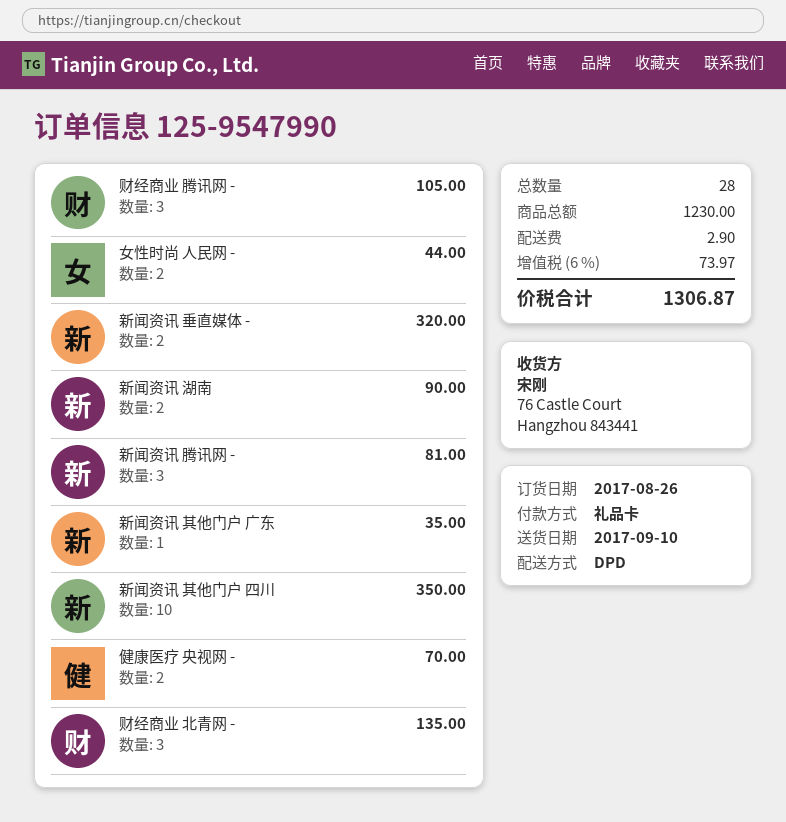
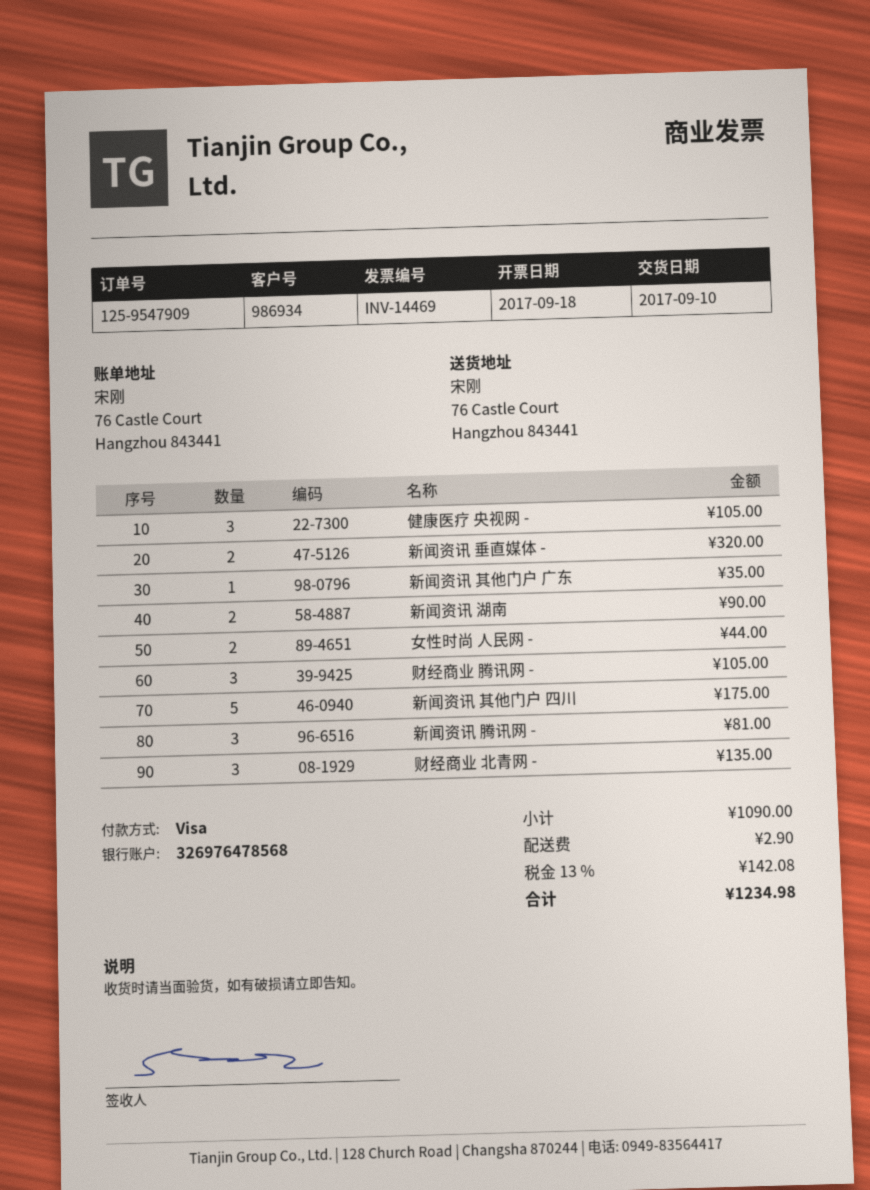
order number: 125-9547990 -> 125-9547909
payment method: gift card -> Visa
新闻资讯 其他门户 四川: 10 for 350.00 -> 5 for 175.00
健康医疗 央视网 -: 2 for 70.00 -> 3 for 105.00
subtotal: 1230.00 -> 1090.00
tax: 6% = 73.97 -> 13% = 142.08
total: 1306.87 -> 1234.98

